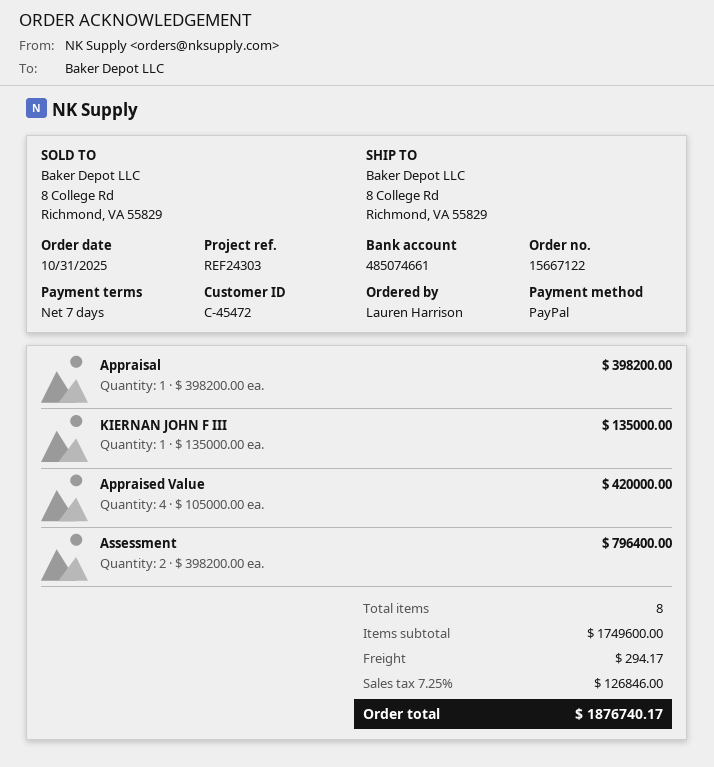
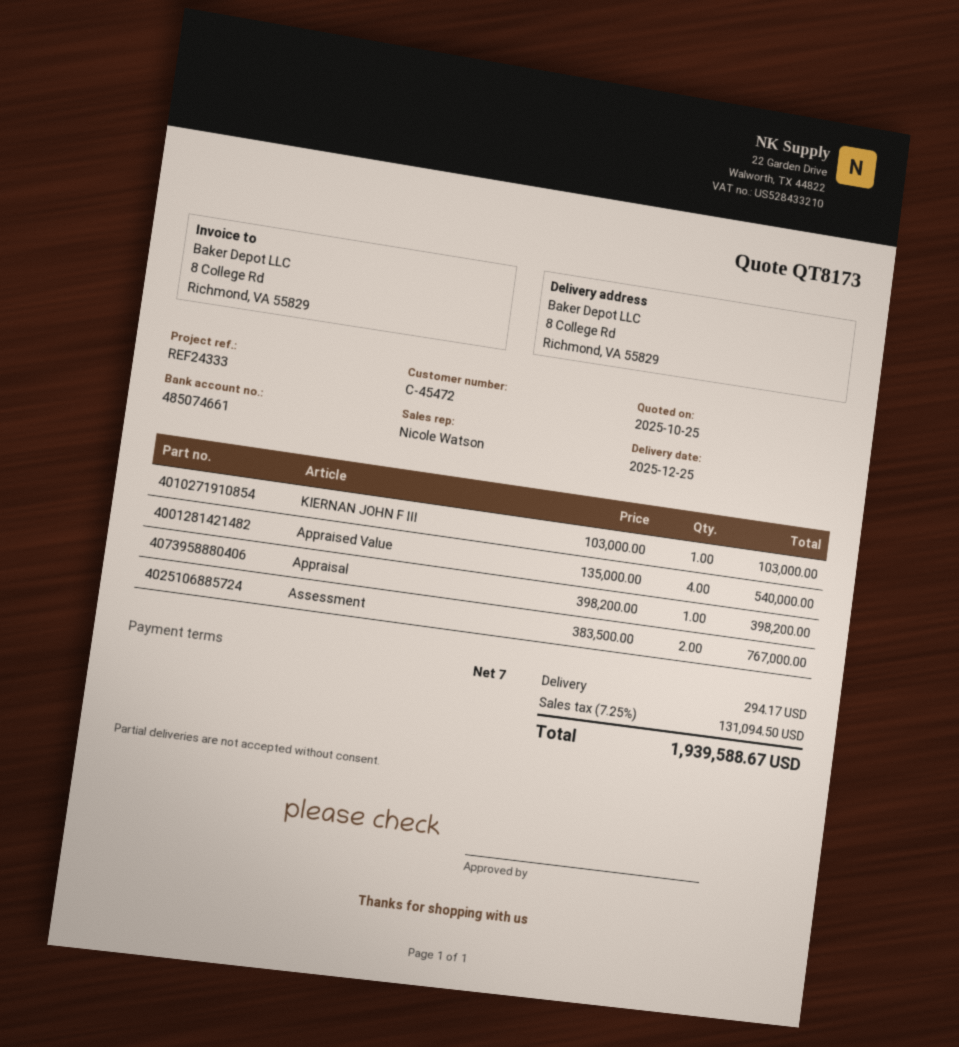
reference: REF24303 -> REF24333
KIERNAN JOHN F III: 1 x 135000.00 = 135000.00 -> 1 x 103000.00 = 103000.00
Appraised Value: 4 x 105000.00 = 420000.00 -> 4 x 135000.00 = 540000.00
Assessment: 2 x 398200.00 = 796400.00 -> 2 x 383500.00 = 767000.00
tax: 7.25% = 126846.00 -> 7.25% = 131094.50
total: 1876740.17 -> 1939588.67

